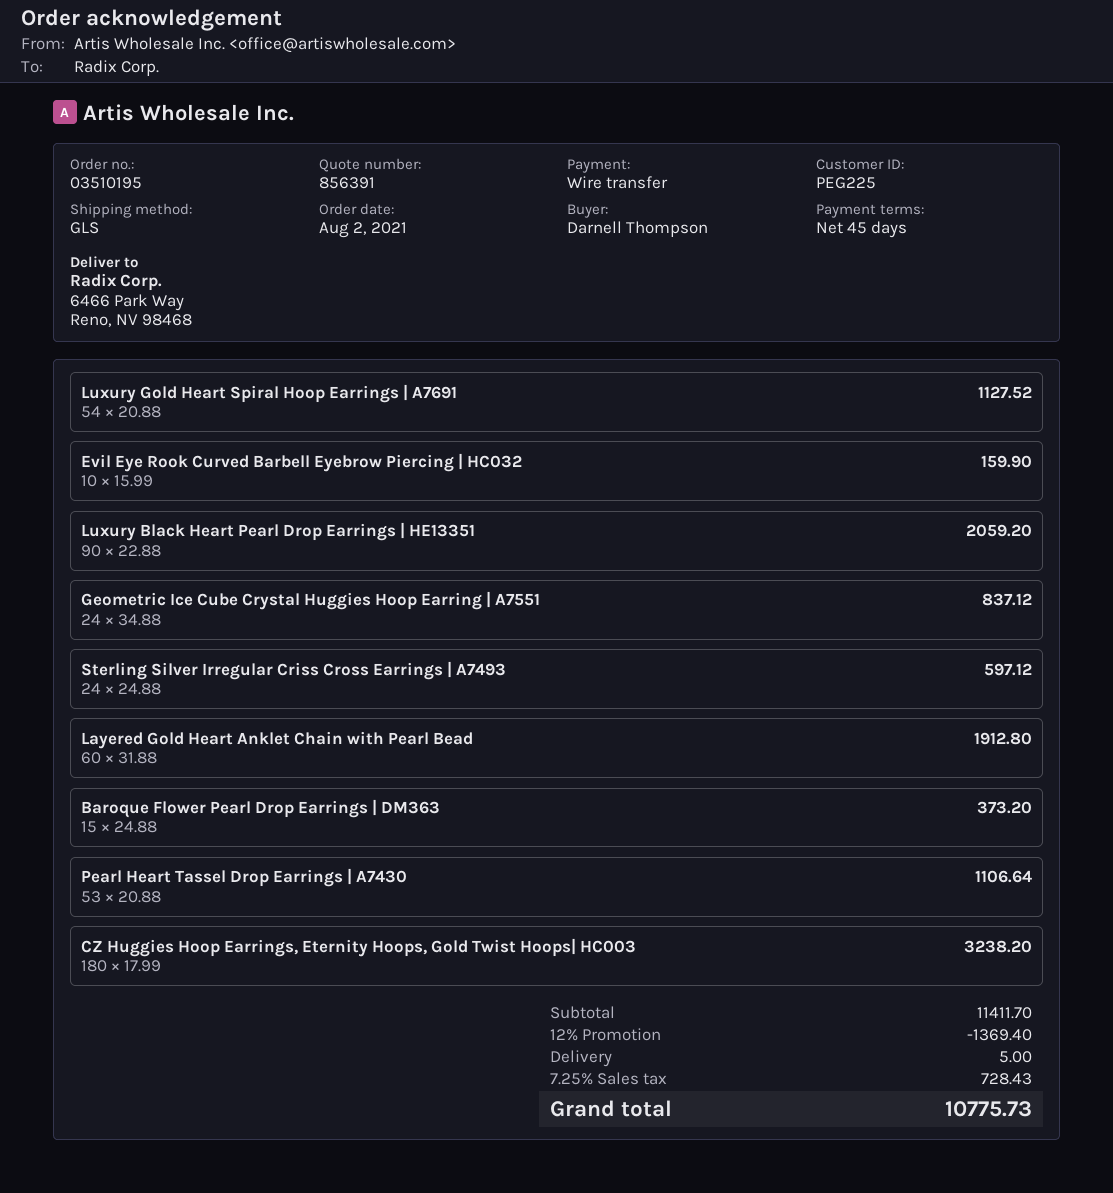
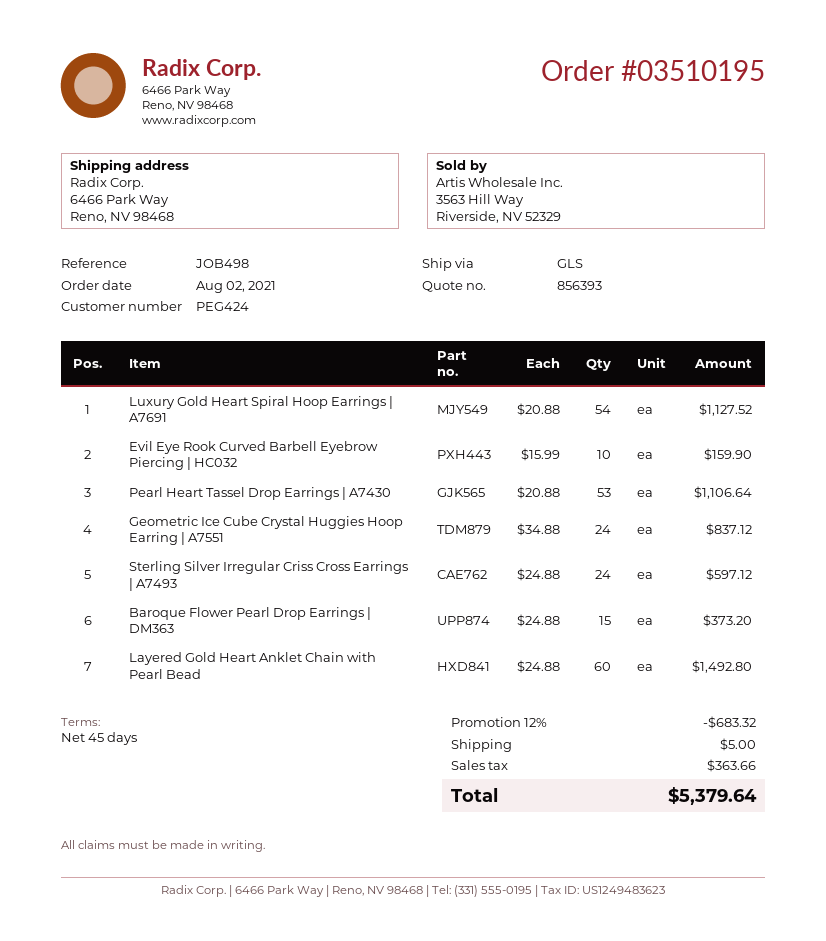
quote number: 856391 -> 856393
customer number: PEG225 -> PEG424
Luxury Black Heart Pearl Drop Earrings | HE13351: 90 x 22.88 = 2059.20 -> none
Layered Gold Heart Anklet Chain with Pearl Bead: 60 x 31.88 = 1912.80 -> 60 x 24.88 = 1492.80
CZ Huggies Hoop Earrings, Eternity Hoops, Gold Twist Hoops| HC003: 180 x 17.99 = 3238.20 -> none
discount: 12% = 1369.40 -> 12% = 683.32
tax: 728.43 -> 363.66
total: 10775.73 -> 5379.64

